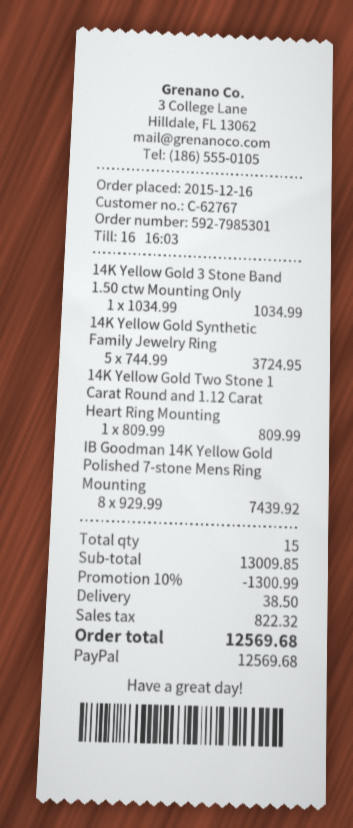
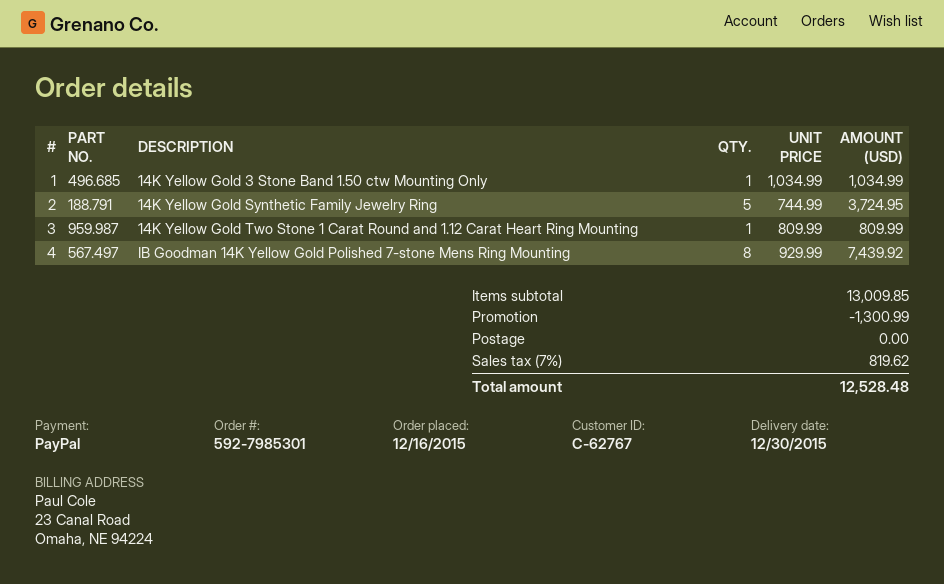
shipping: 38.50 -> 0.00
tax: 822.32 -> 819.62
total: 12569.68 -> 12528.48

